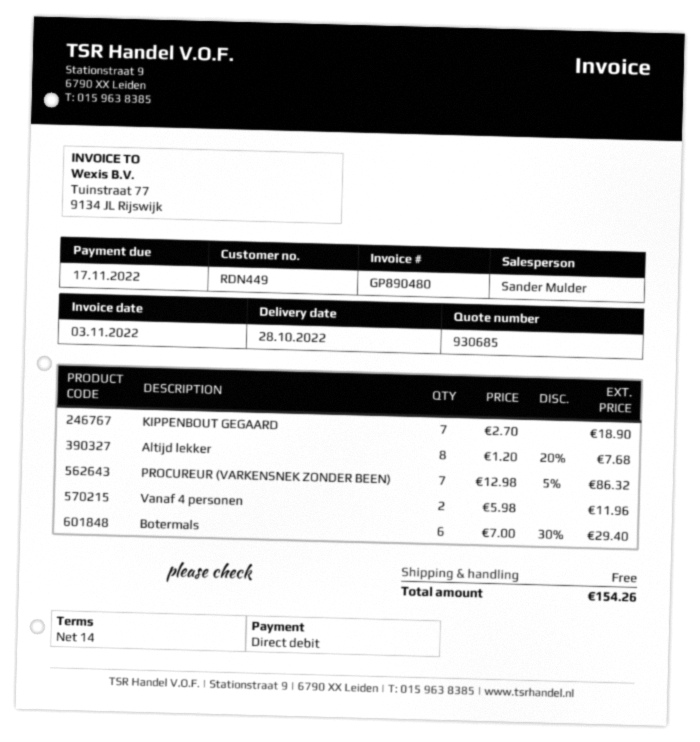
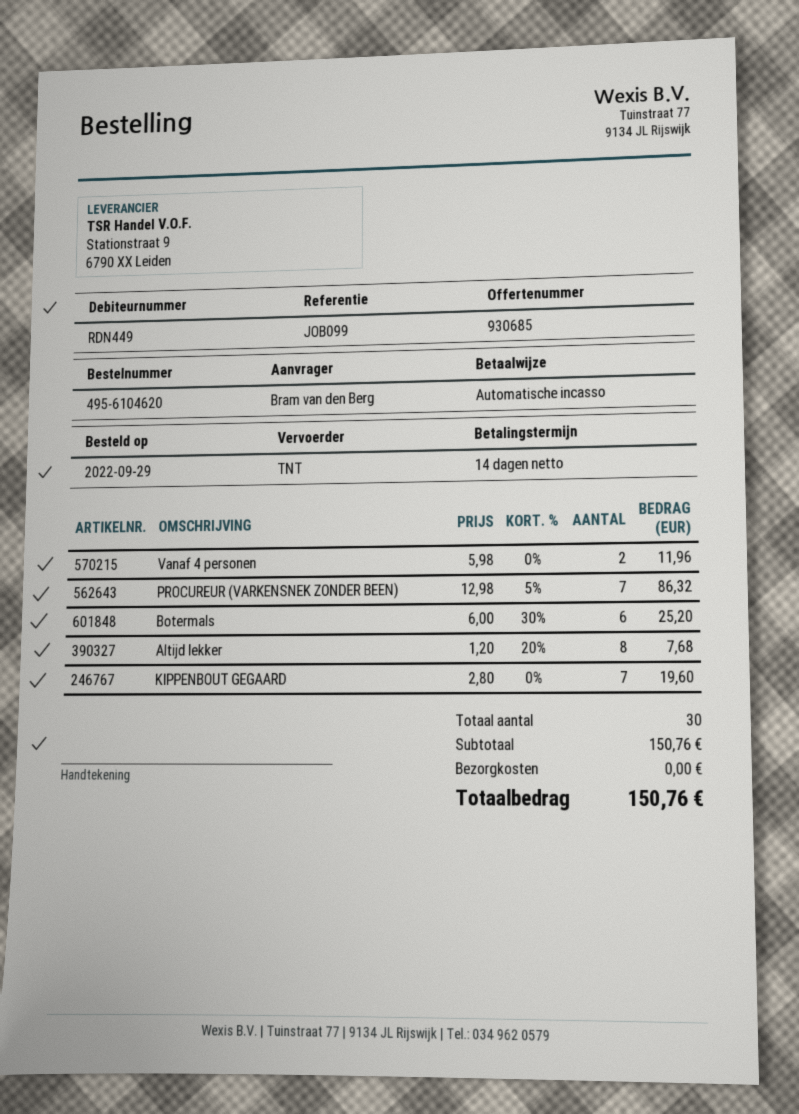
KIPPENBOUT GEGAARD: 7 x 2.70 = 18.90 -> 7 x 2.80 = 19.60
Botermals: 6 x 7.00 - 30% = 29.40 -> 6 x 6.00 - 30% = 25.20
total: 154.26 -> 150.76

